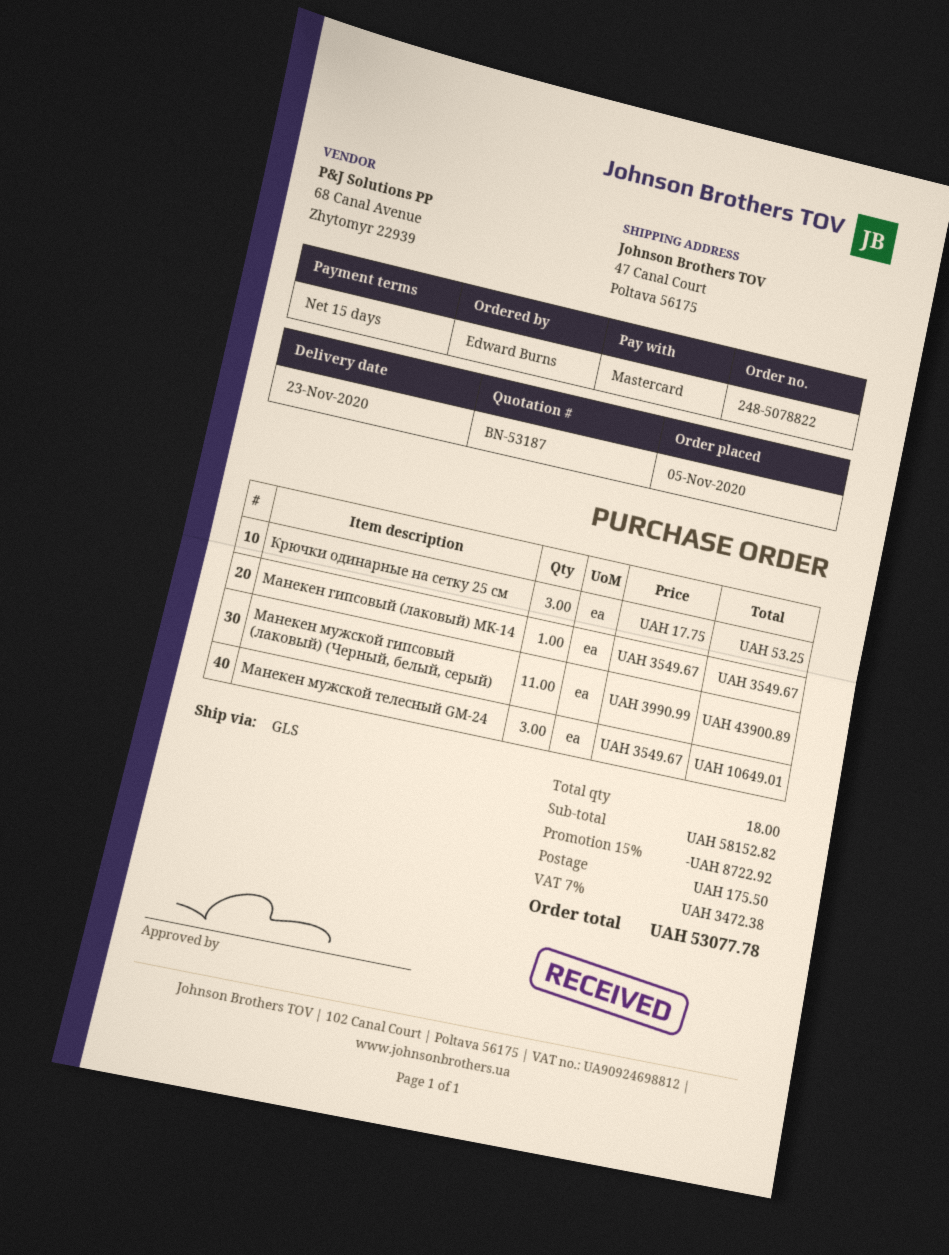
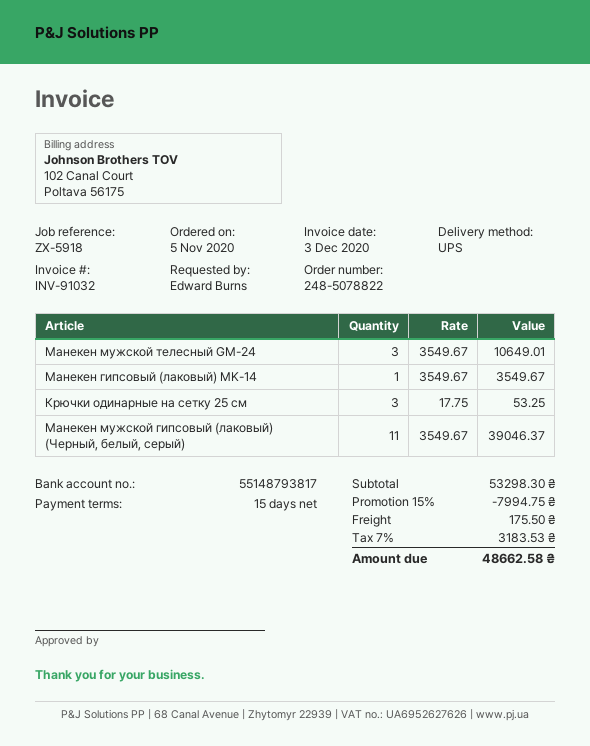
shipping method: GLS -> UPS
Манекен мужской гипсовый (лаковый) (Черный, белый, серый): 11 x 3990.99 = 43900.89 -> 11 x 3549.67 = 39046.37
subtotal: 58152.82 -> 53298.30
discount: 15% = 8722.92 -> 15% = 7994.75
tax: 7% = 3472.38 -> 7% = 3183.53
total: 53077.78 -> 48662.58

